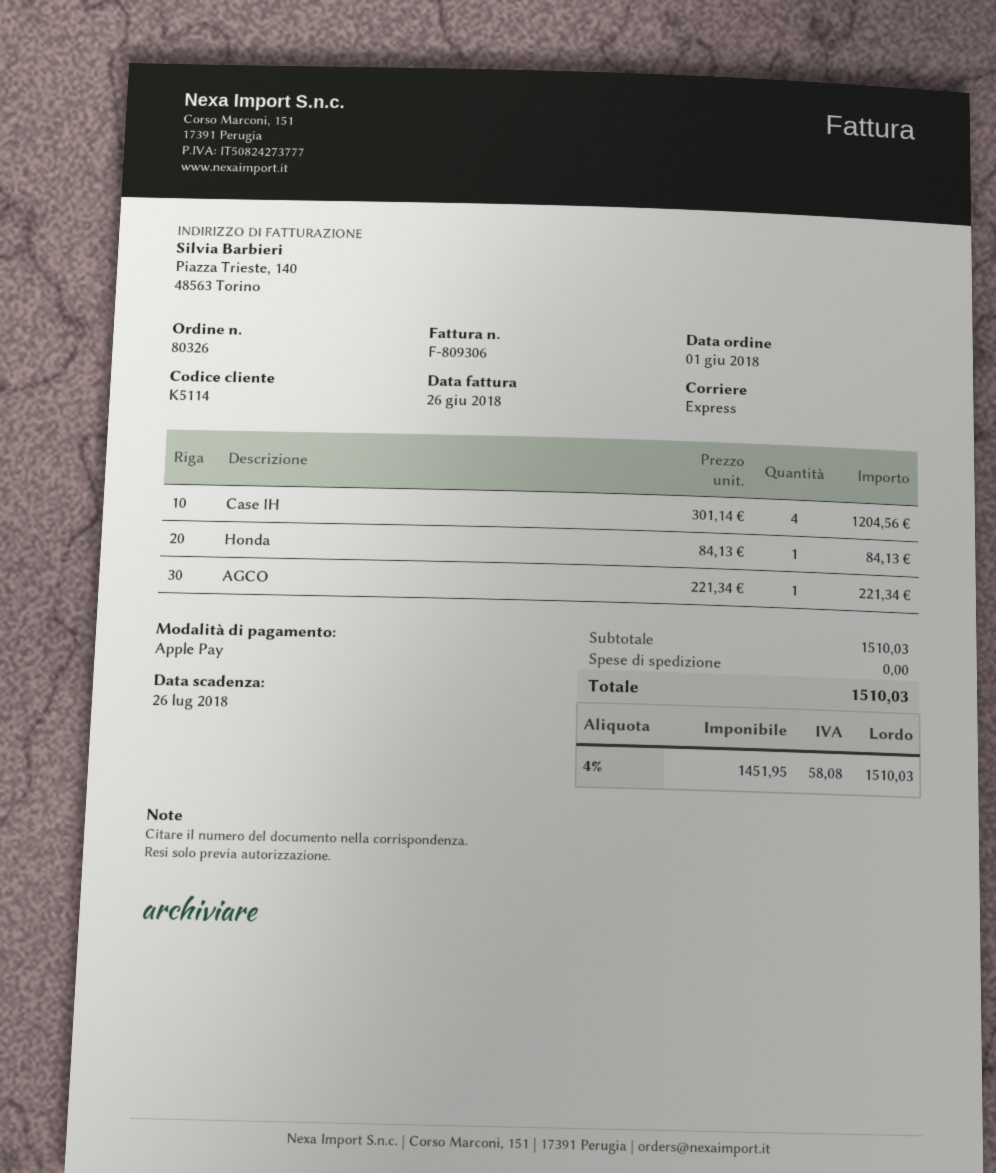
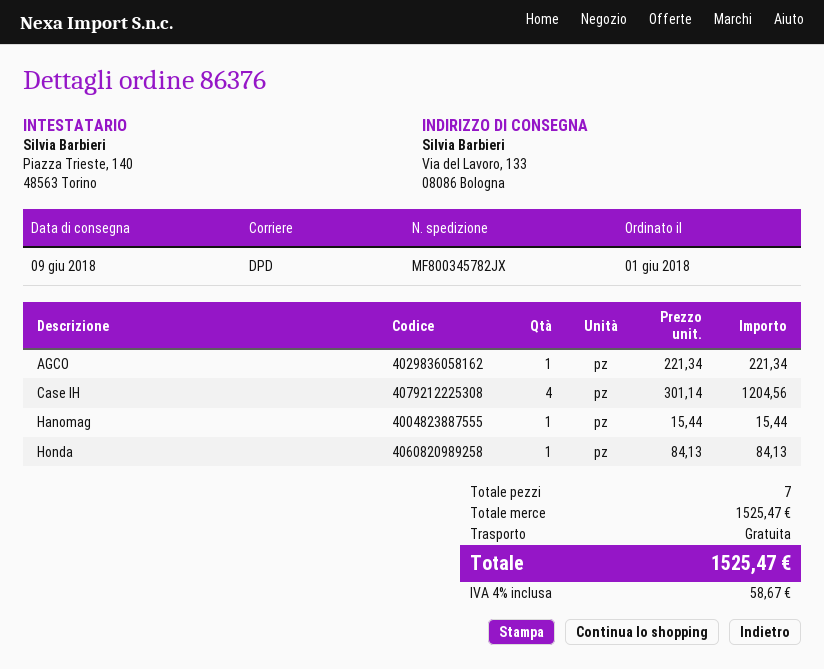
order number: 80326 -> 86376
shipping method: express -> DPD
Hanomag: none -> 1 x 15.44 = 15.44
subtotal: 1510.03 -> 1525.47
tax: 4% = 58.08 -> 4% = 58.67
total: 1510.03 -> 1525.47

